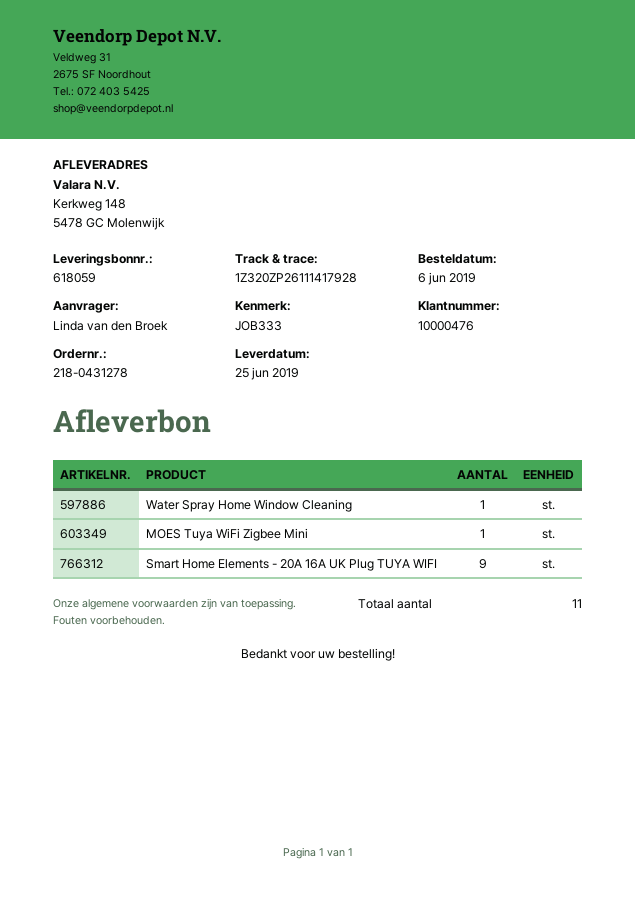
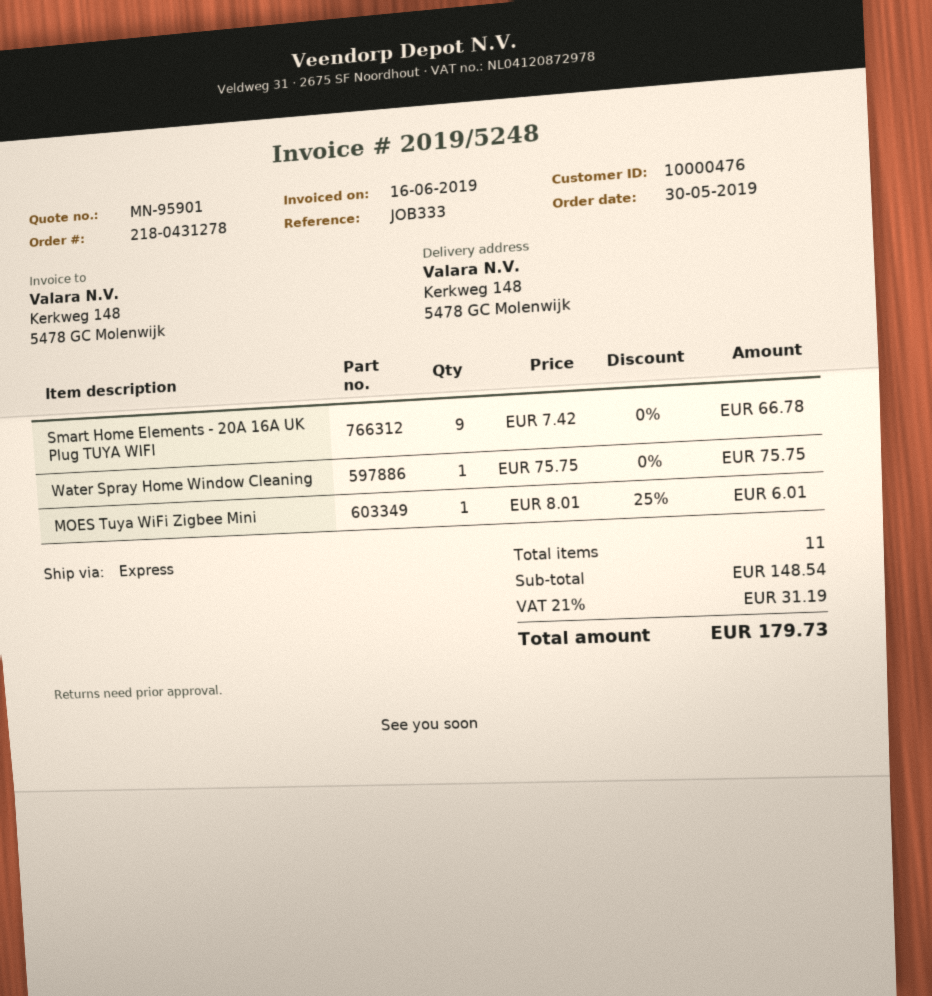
order date: 2019-06-06 -> 2019-05-30

